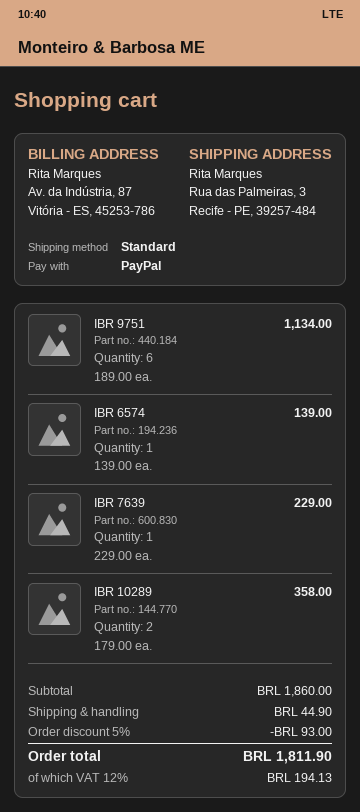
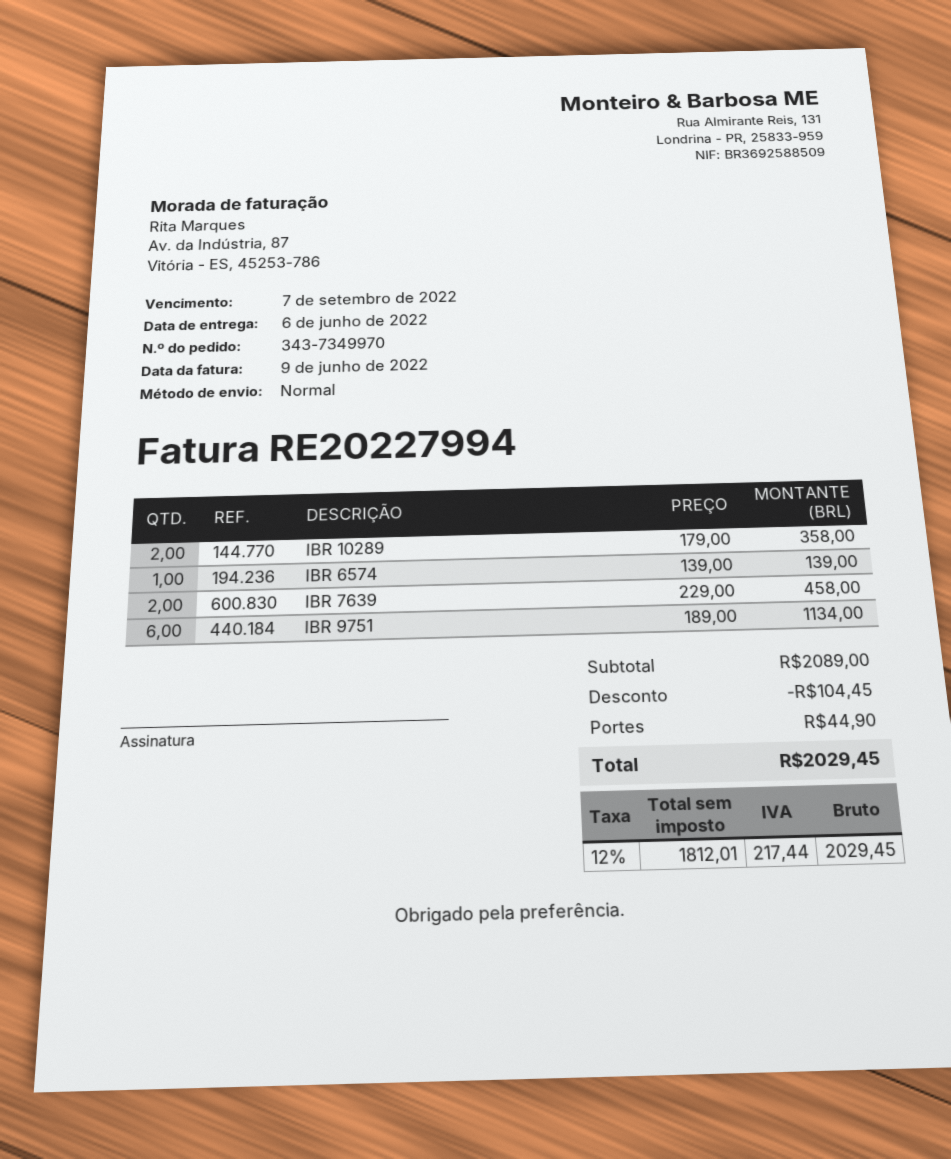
IBR 7639: 1 x 229.00 = 229.00 -> 2 x 229.00 = 458.00
subtotal: 1860.00 -> 2089.00
discount: 93.00 -> 104.45
tax: 12% = 194.13 -> 12% = 217.44
total: 1811.90 -> 2029.45

